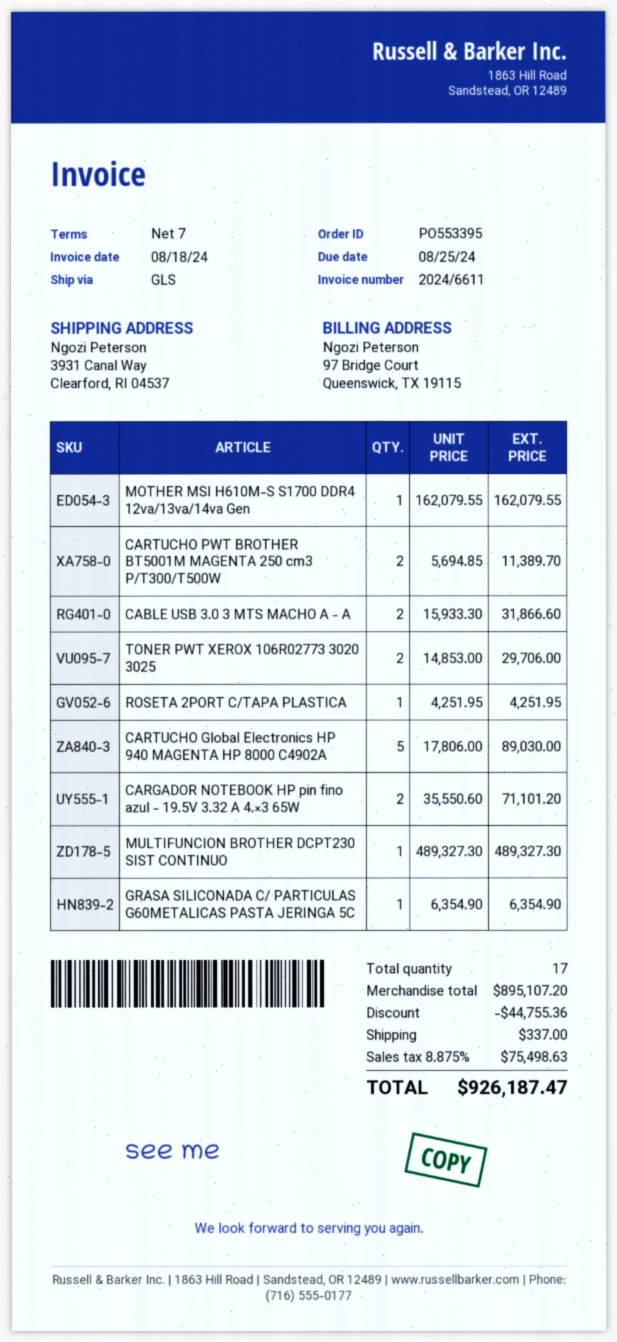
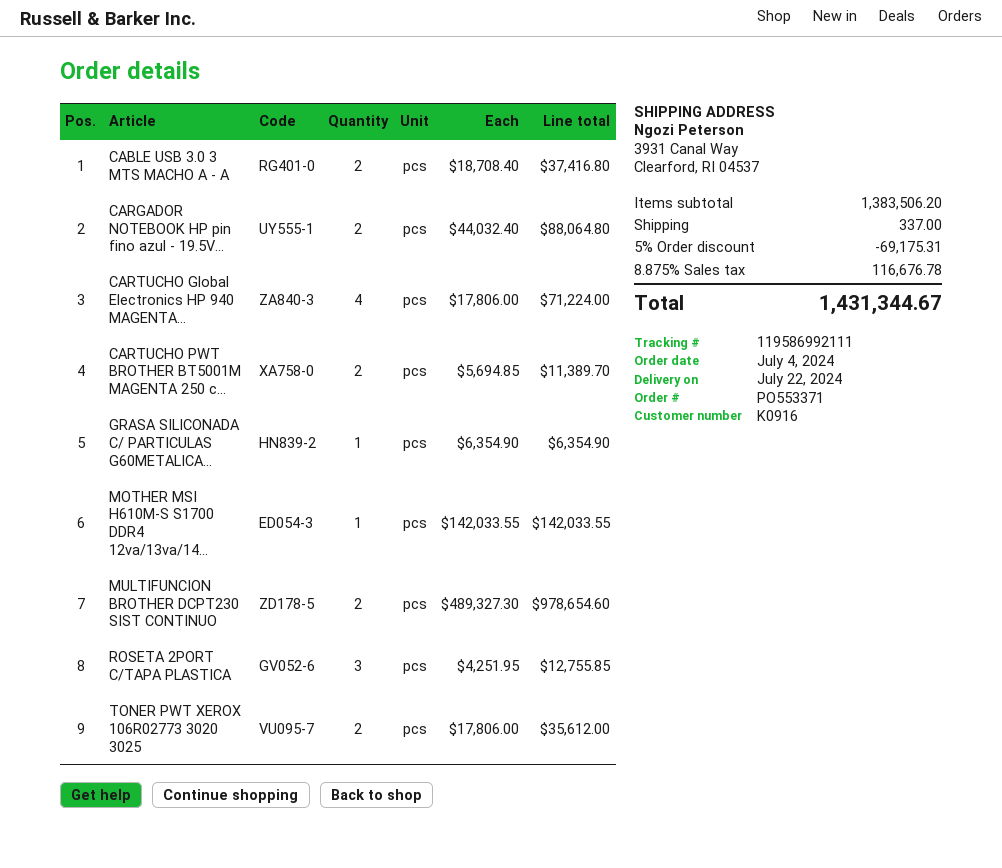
order number: PO553395 -> PO553371
MOTHER MSI H610M-S S1700 DDR4 12va/13va/14va Gen: 1 x 162079.55 = 162079.55 -> 1 x 142033.55 = 142033.55
CABLE USB 3.0 3 MTS MACHO A - A: 2 x 15933.30 = 31866.60 -> 2 x 18708.40 = 37416.80
TONER PWT XEROX 106R02773 3020 3025: 2 x 14853.00 = 29706.00 -> 2 x 17806.00 = 35612.00
ROSETA 2PORT C/TAPA PLASTICA: 1 x 4251.95 = 4251.95 -> 3 x 4251.95 = 12755.85
CARTUCHO Global Electronics HP 940 MAGENTA HP 8000 C4902A: 5 x 17806.00 = 89030.00 -> 4 x 17806.00 = 71224.00
CARGADOR NOTEBOOK HP pin fino azul - 19.5V 3.32 A 4.×3 65W: 2 x 35550.60 = 71101.20 -> 2 x 44032.40 = 88064.80
MULTIFUNCION BROTHER DCPT230 SIST CONTINUO: 1 x 489327.30 = 489327.30 -> 2 x 489327.30 = 978654.60
subtotal: 895107.20 -> 1383506.20
discount: 44755.36 -> 69175.31
tax: 8.875% = 75498.63 -> 8.875% = 116676.78
total: 926187.47 -> 1431344.67

